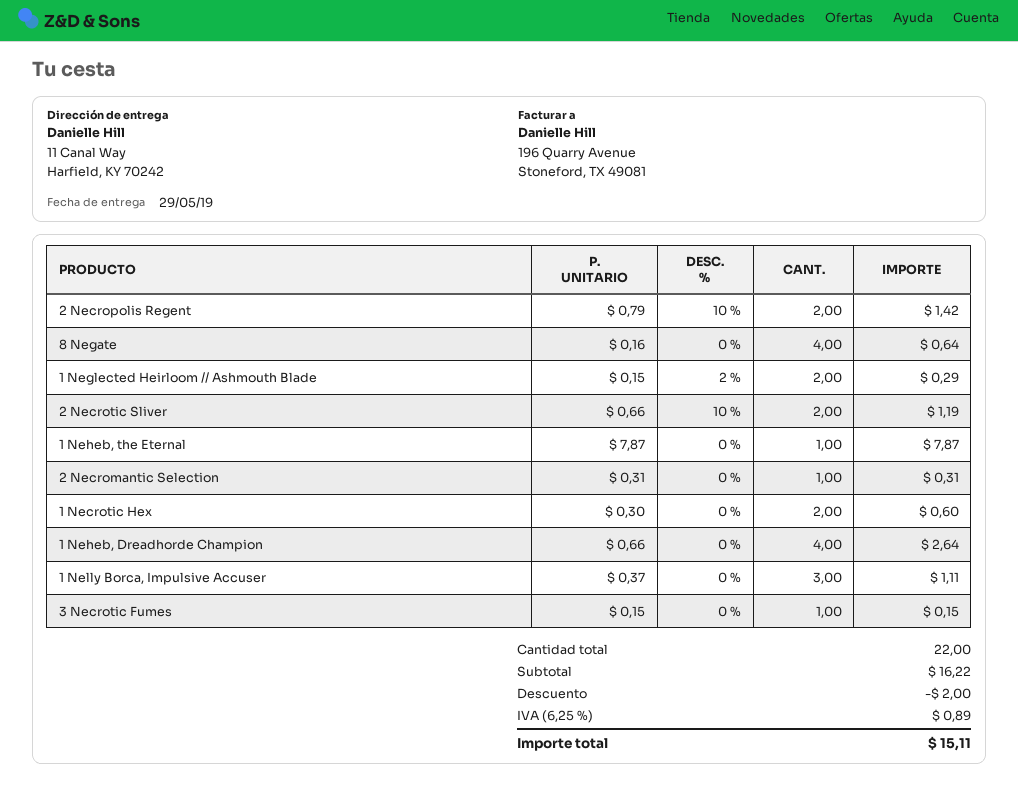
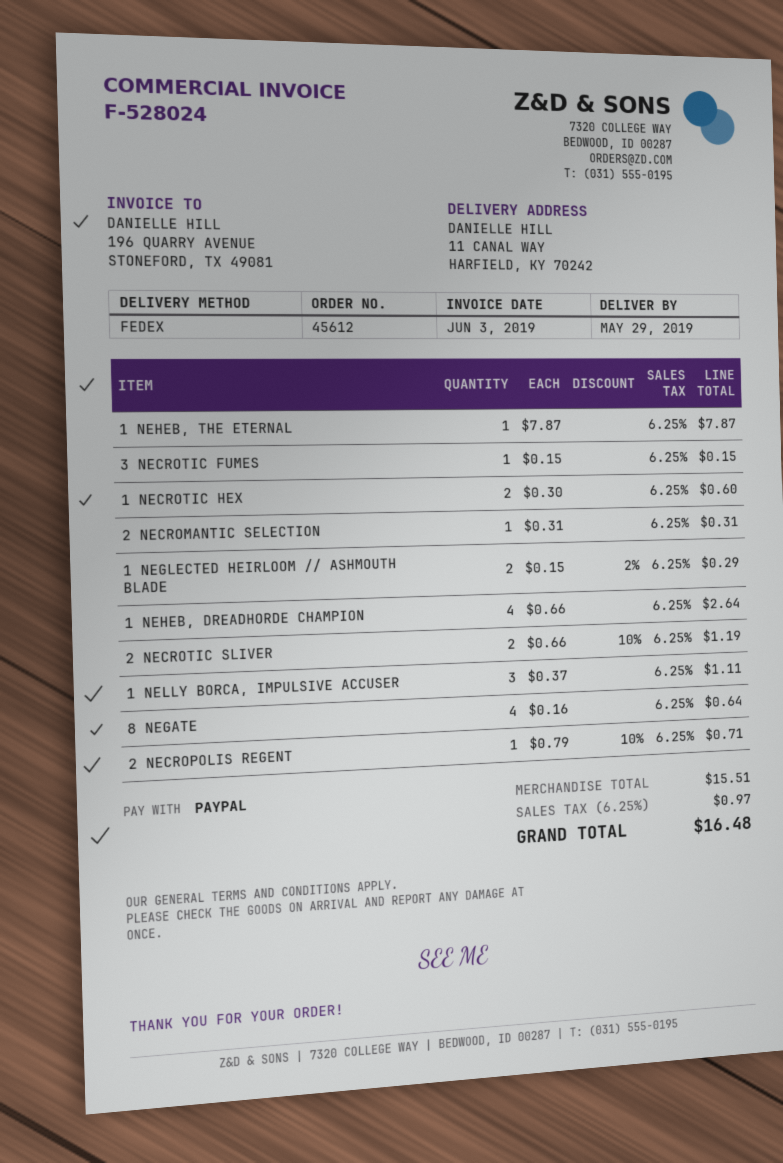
2 Necropolis Regent: 2 x 0.79 - 10% = 1.42 -> 1 x 0.79 - 10% = 0.71
subtotal: 16.22 -> 15.51
discount: 2.00 -> none
tax: 6.25% = 0.89 -> 6.25% = 0.97
total: 15.11 -> 16.48

